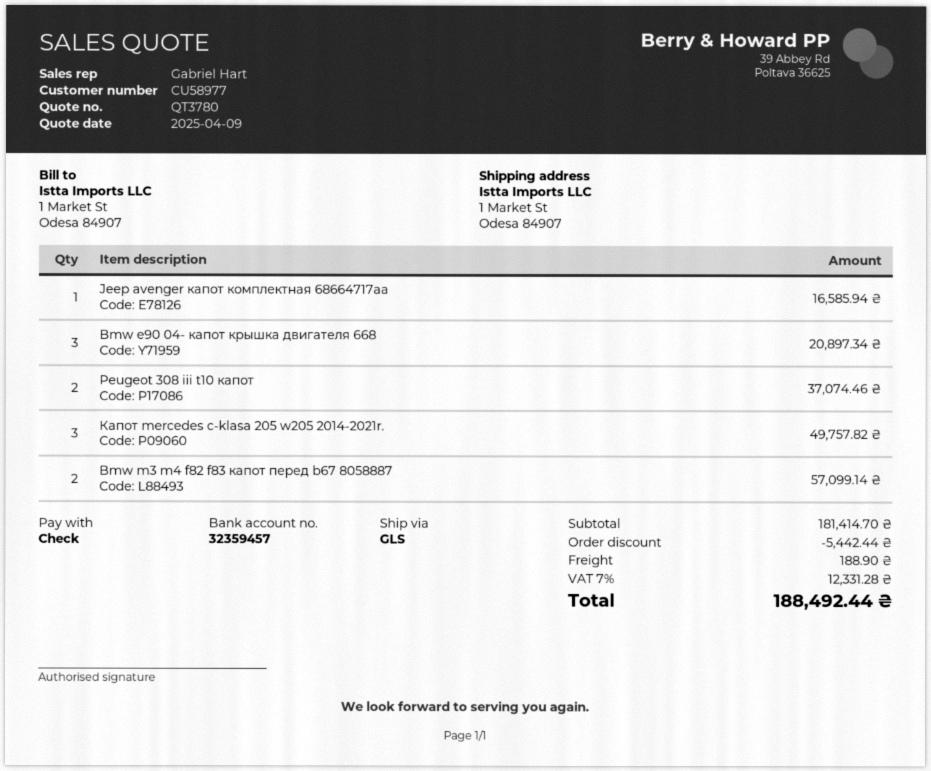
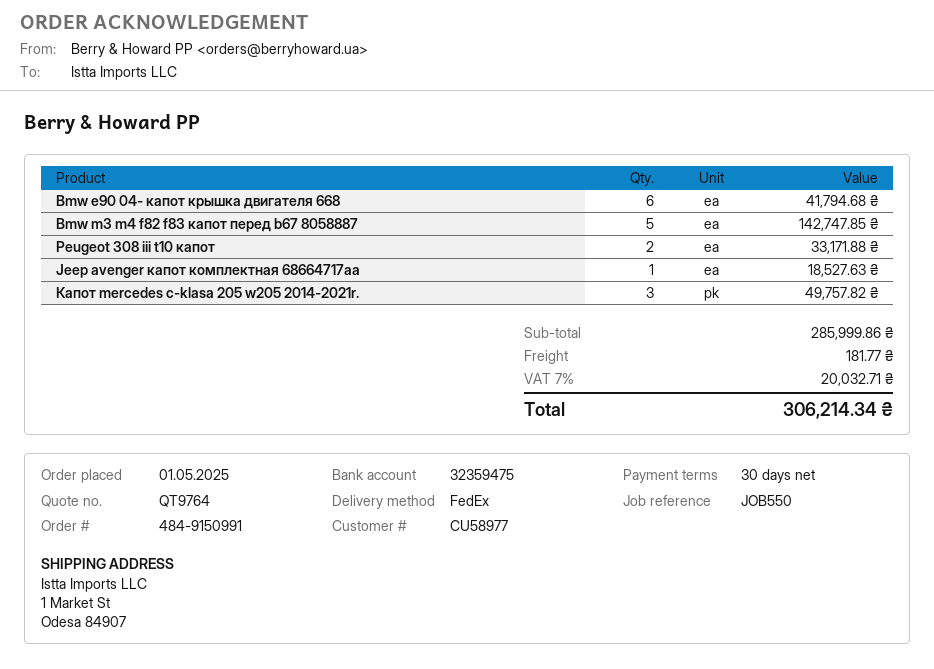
quote number: QT3780 -> QT9764
bank account: 32359457 -> 32359475
shipping method: GLS -> FedEx
Jeep avenger капот комплектная 68664717aa: 1 for 16585.94 -> 1 for 18527.63
Bmw e90 04- капот крышка двигателя 668: 3 for 20897.34 -> 6 for 41794.68
Peugeot 308 iii t10 капот: 2 for 37074.46 -> 2 for 33171.88
Bmw m3 m4 f82 f83 капот перед b67 8058887: 2 for 57099.14 -> 5 for 142747.85
subtotal: 181414.70 -> 285999.86
discount: 5442.44 -> none
shipping: 188.90 -> 181.77
tax: 7% = 12331.28 -> 7% = 20032.71
total: 188492.44 -> 306214.34

